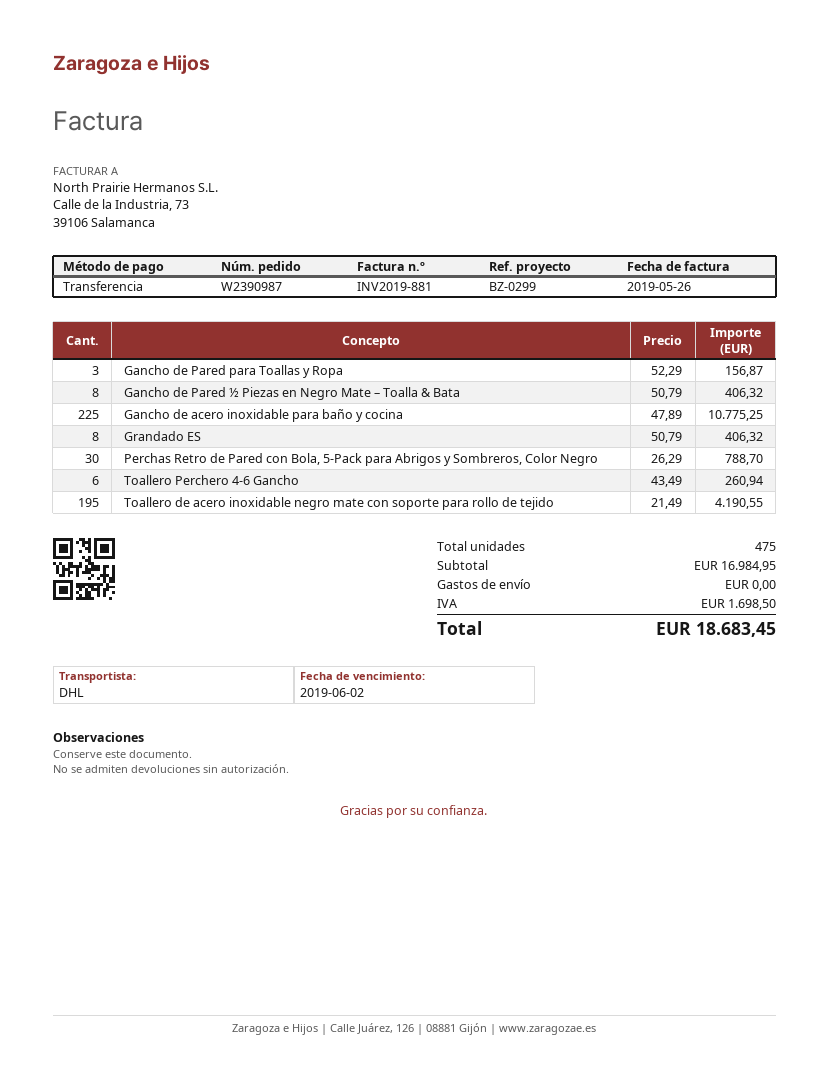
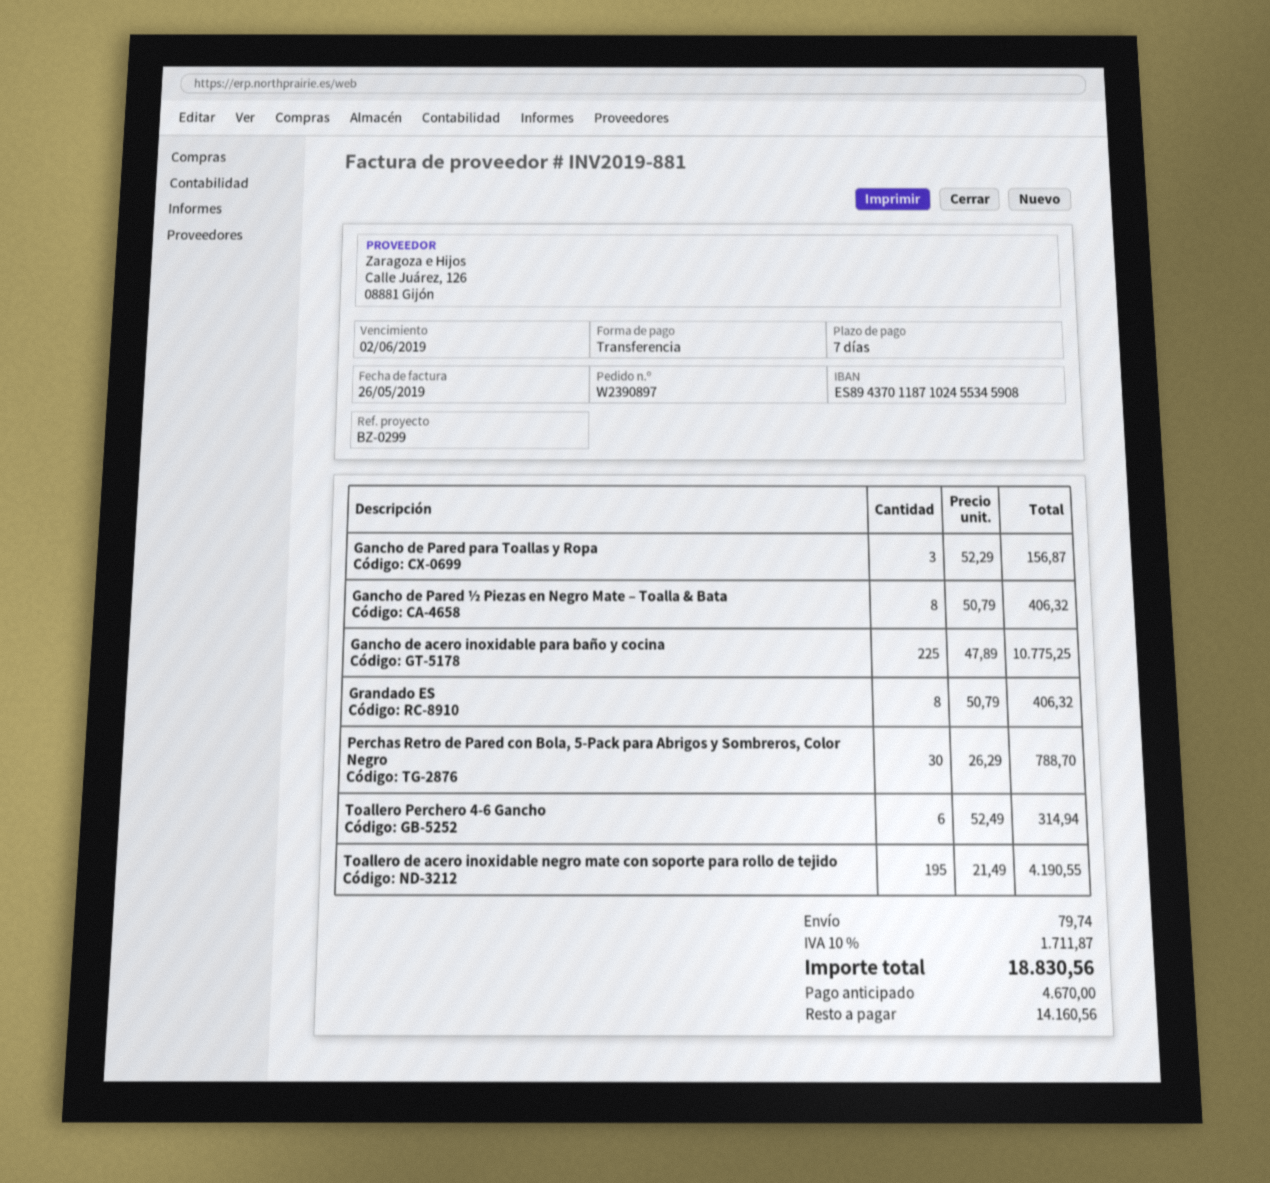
order number: W2390987 -> W2390897
Toallero Perchero 4‑6 Gancho: 6 x 43.49 = 260.94 -> 6 x 52.49 = 314.94
shipping: 0.00 -> 79.74
tax: 1698.50 -> 1711.87
total: 18683.45 -> 18830.56

